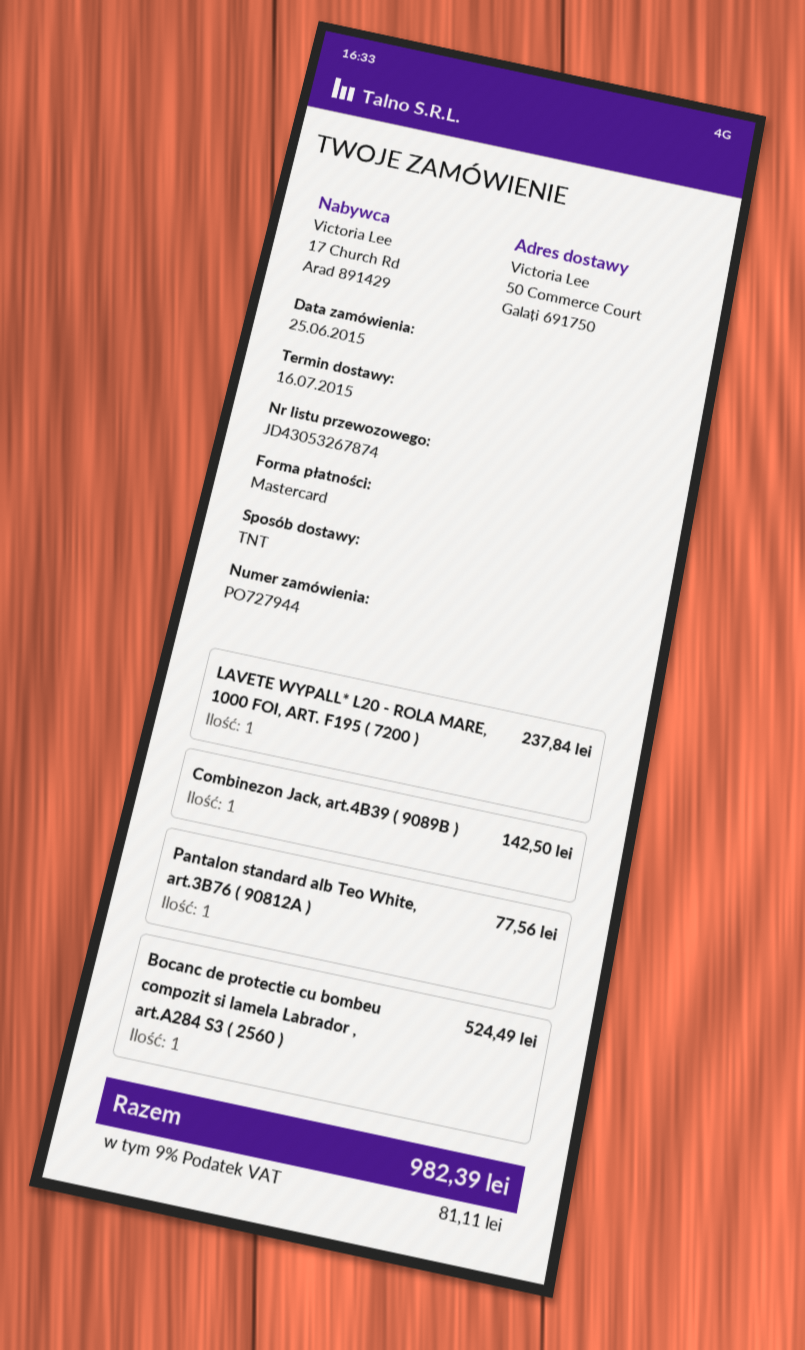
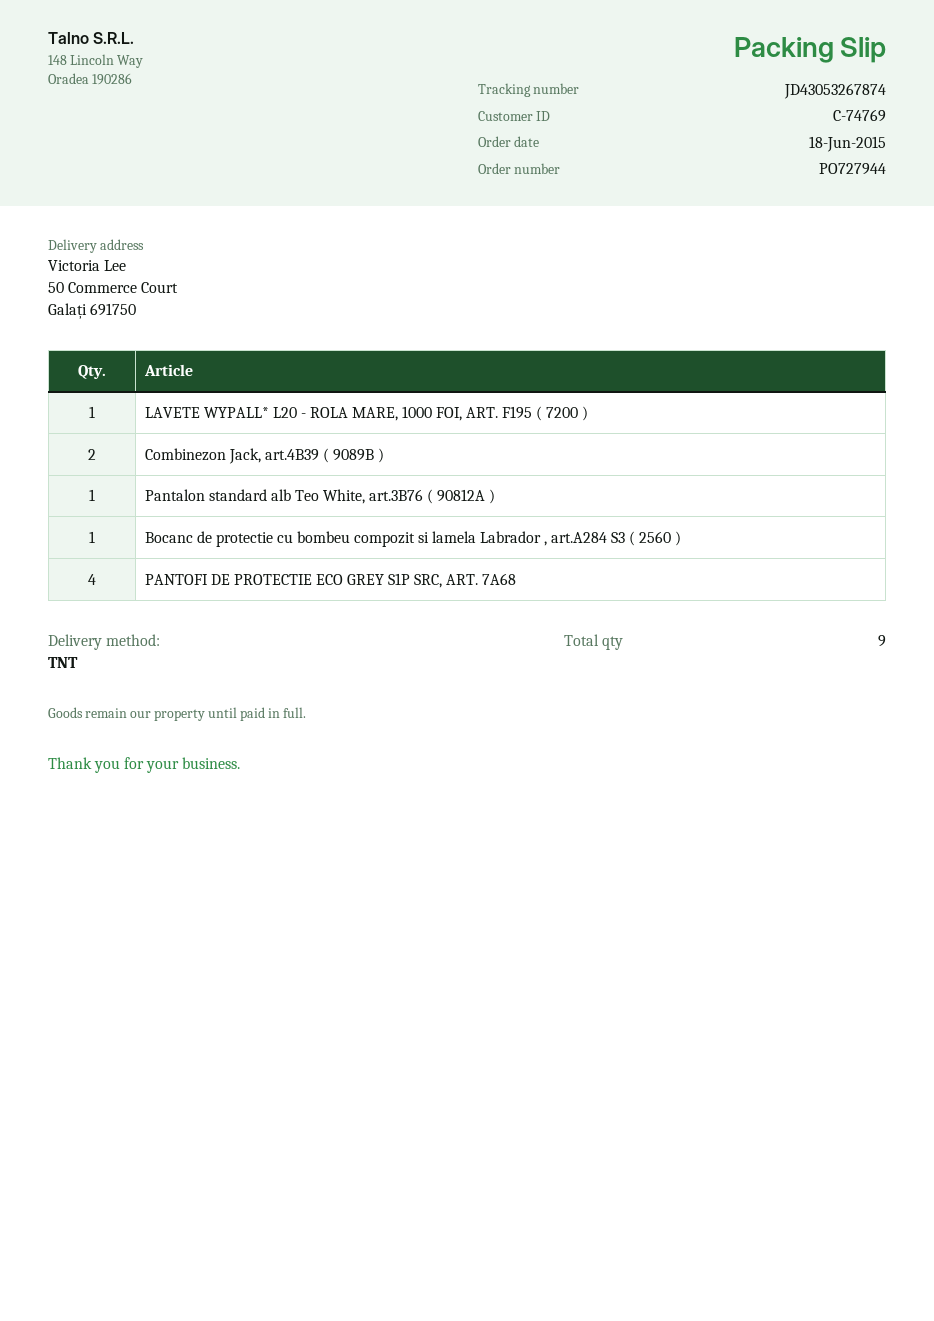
order date: 2015-06-25 -> 2015-06-18
Combinezon Jack, art.4B39 ( 9089B ): 1 -> 2
PANTOFI DE PROTECTIE ECO GREY S1P SRC, ART. 7A68: none -> 4

